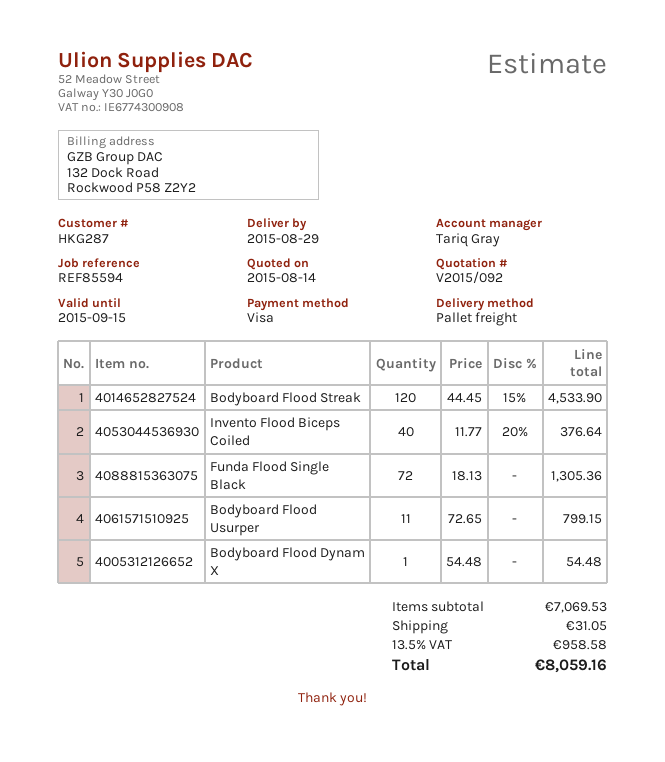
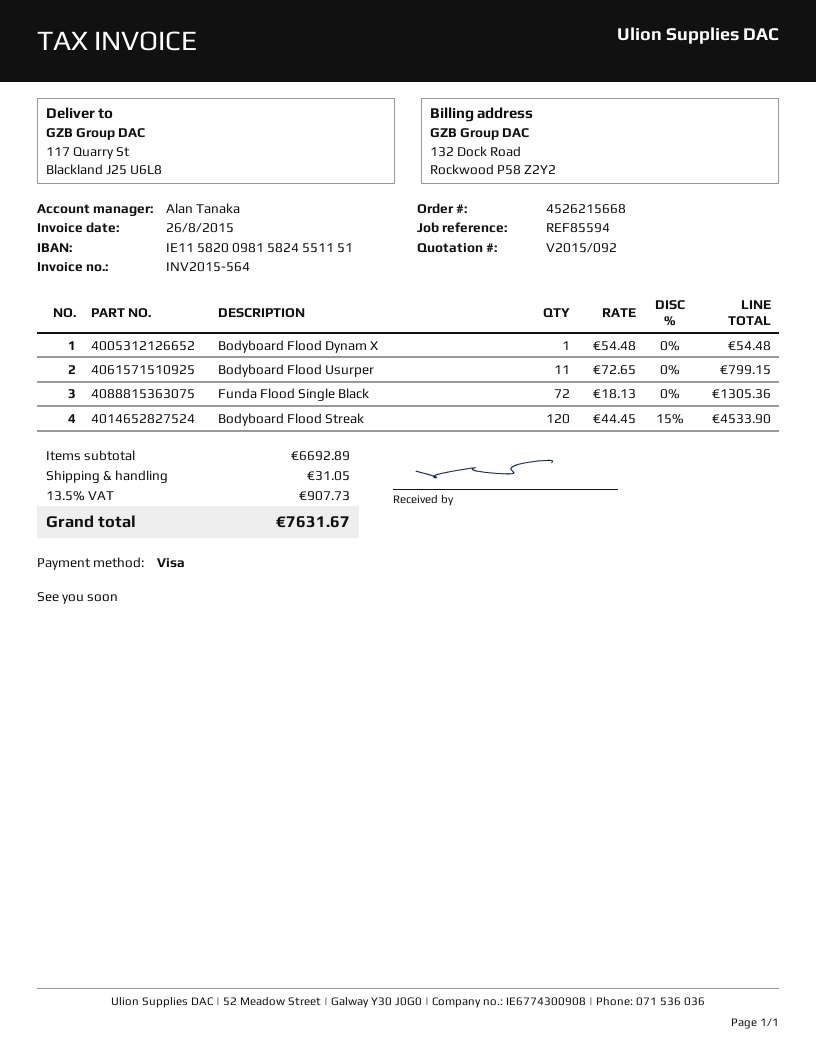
sales rep: Tariq Gray -> Alan Tanaka
Invento Flood Biceps Coiled: 40 x 11.77 - 20% = 376.64 -> none
subtotal: 7069.53 -> 6692.89
tax: 13.5% = 958.58 -> 13.5% = 907.73
total: 8059.16 -> 7631.67

